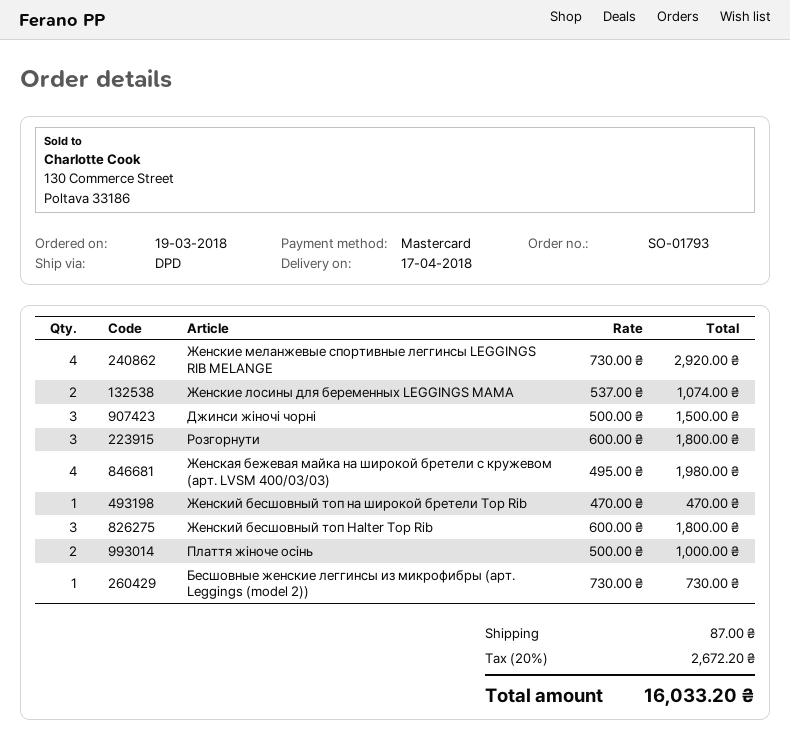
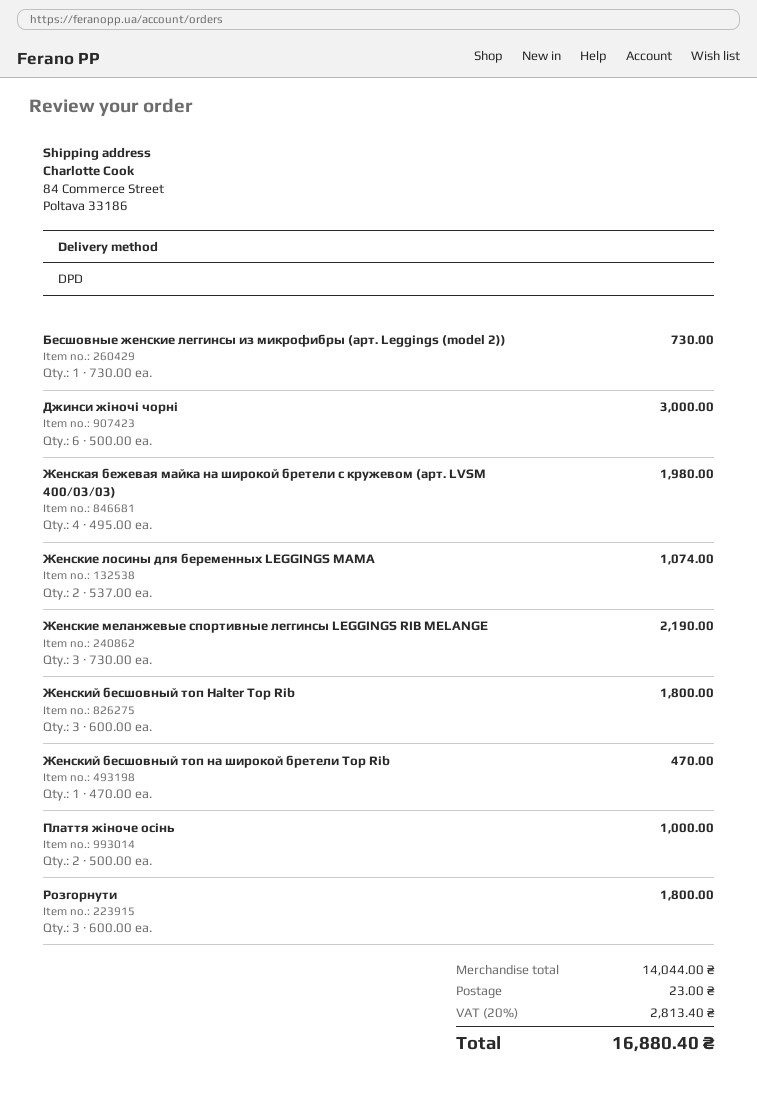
Женские меланжевые спортивные леггинсы LEGGINGS RIB MELANGE: 4 x 730.00 = 2920.00 -> 3 x 730.00 = 2190.00
Джинси жіночі чорні: 3 x 500.00 = 1500.00 -> 6 x 500.00 = 3000.00
shipping: 87.00 -> 23.00
tax: 20% = 2672.20 -> 20% = 2813.40
total: 16033.20 -> 16880.40

